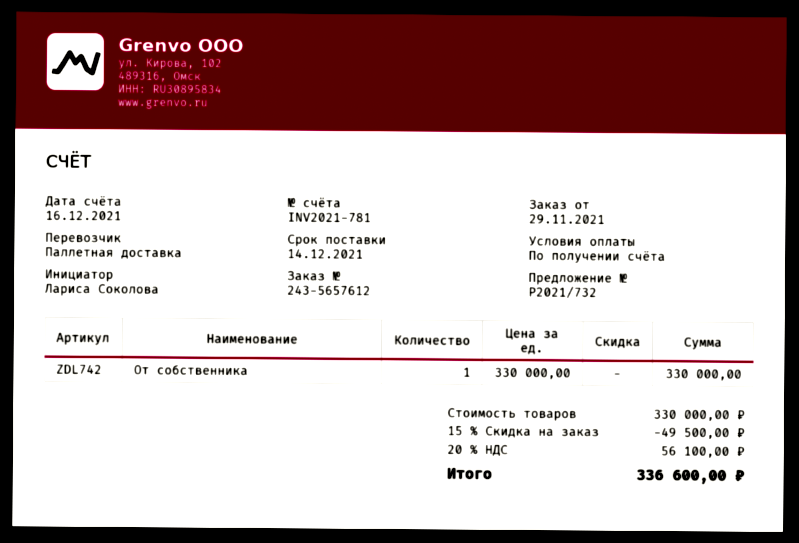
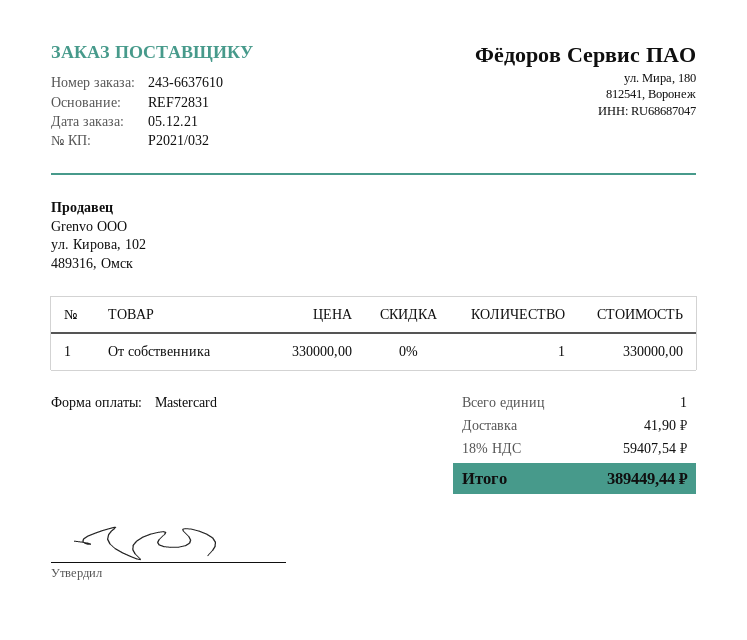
quote number: P2021/732 -> P2021/032
order number: 243-5657612 -> 243-6637610
order date: 2021-11-29 -> 2021-12-05
discount: 15% = 49500.00 -> none
shipping: none -> 41.90
tax: 20% = 56100.00 -> 18% = 59407.54
total: 336600.00 -> 389449.44

